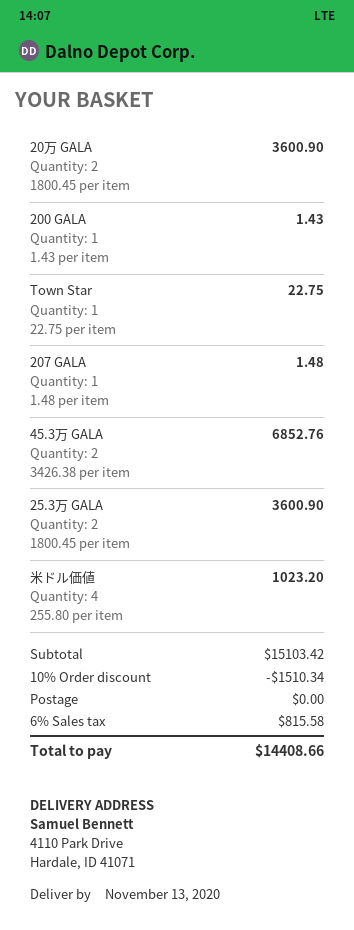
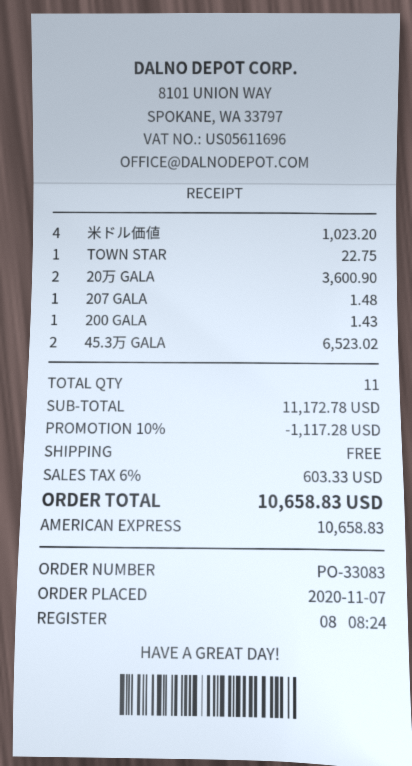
45.3万 GALA: 2 for 6852.76 -> 2 for 6523.02
25.3万 GALA: 2 for 3600.90 -> none
subtotal: 15103.42 -> 11172.78
discount: 10% = 1510.34 -> 10% = 1117.28
tax: 6% = 815.58 -> 6% = 603.33
total: 14408.66 -> 10658.83

